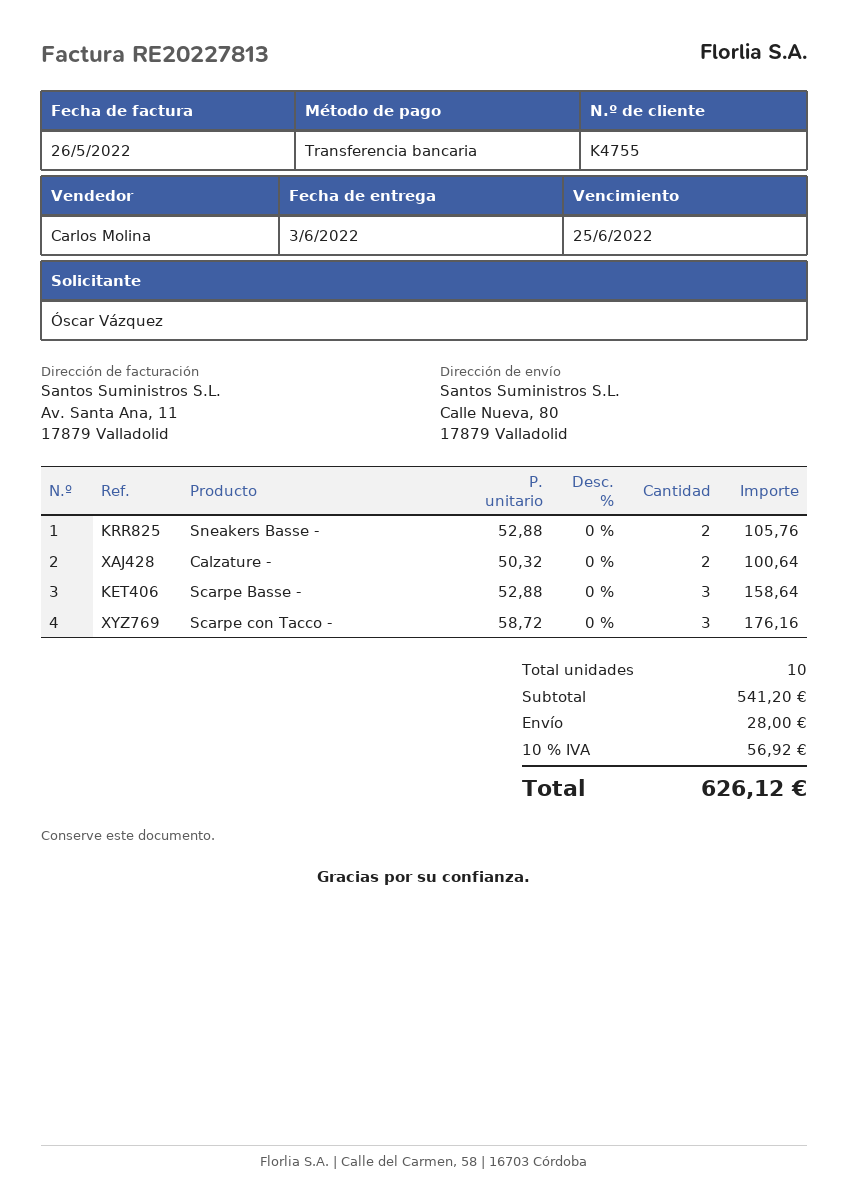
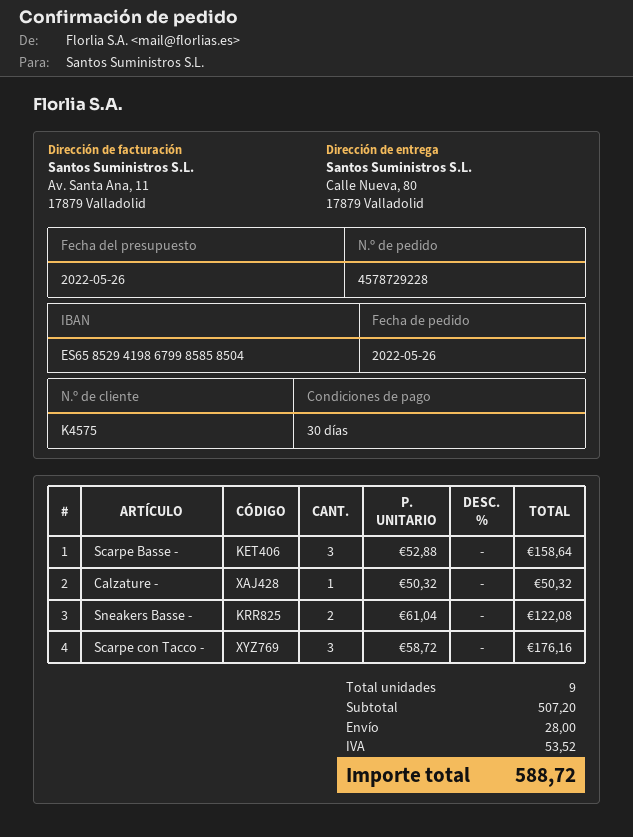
customer number: K4755 -> K4575
Sneakers Basse -: 2 x 52.88 = 105.76 -> 2 x 61.04 = 122.08
Calzature -: 2 x 50.32 = 100.64 -> 1 x 50.32 = 50.32
total quantity: 10 -> 9
subtotal: 541.20 -> 507.20
tax: 56.92 -> 53.52
total: 626.12 -> 588.72

